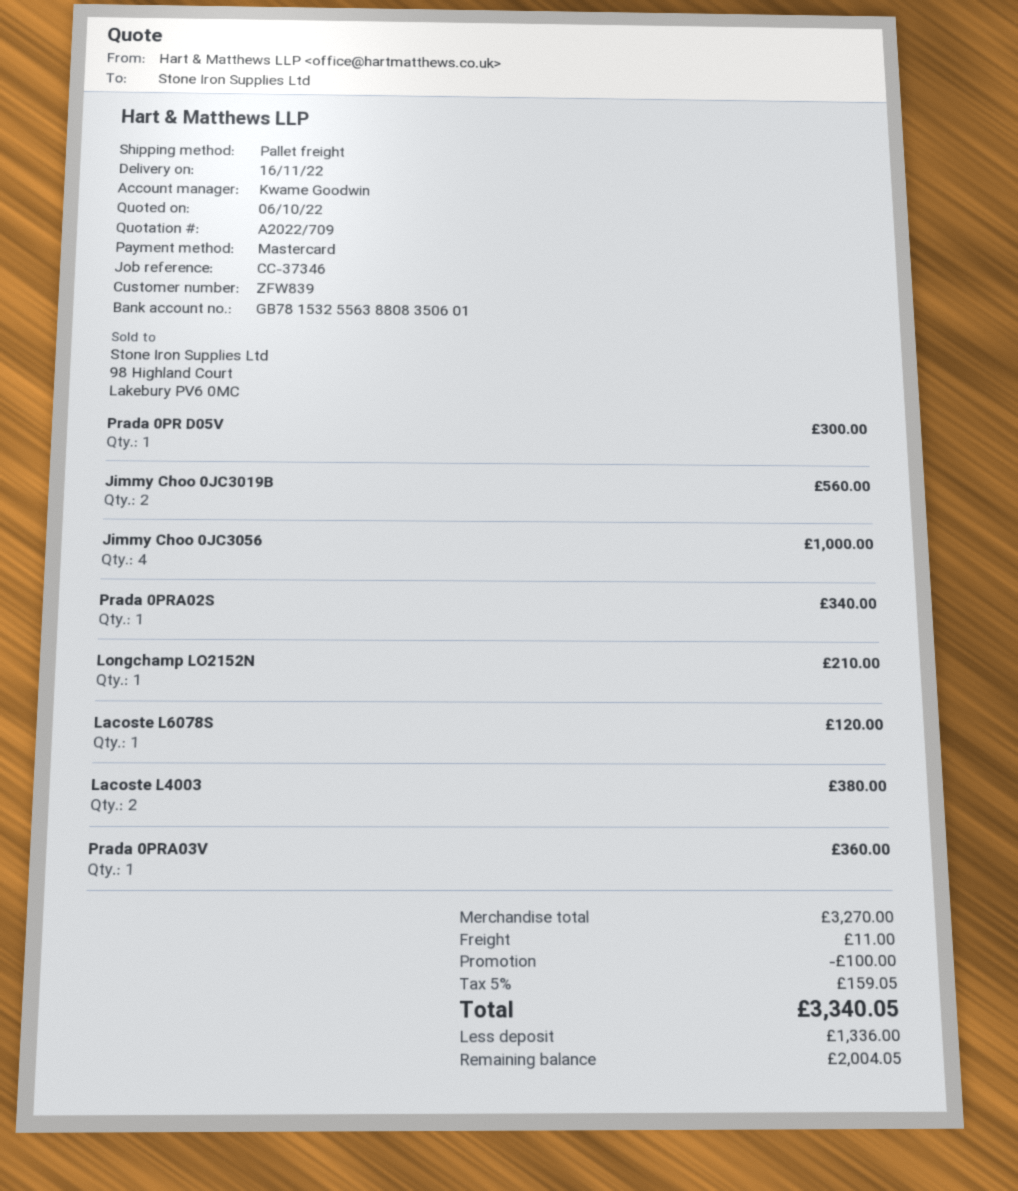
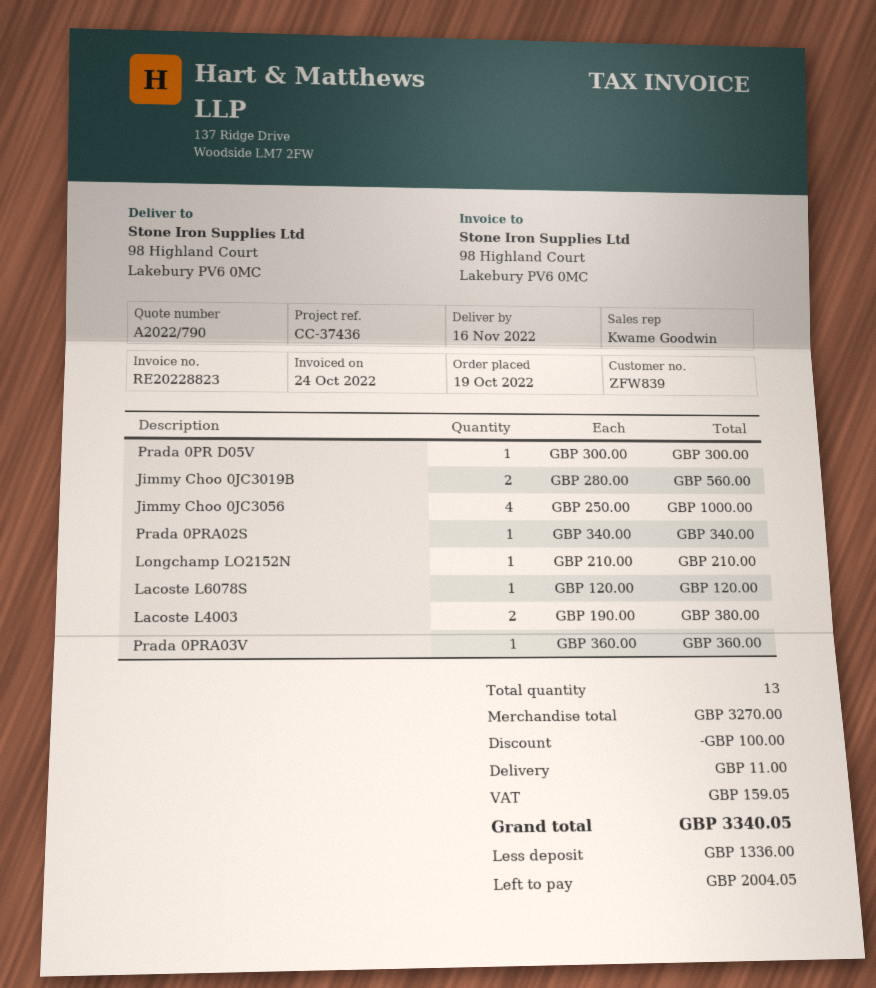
quote number: A2022/709 -> A2022/790
reference: CC-37346 -> CC-37436

